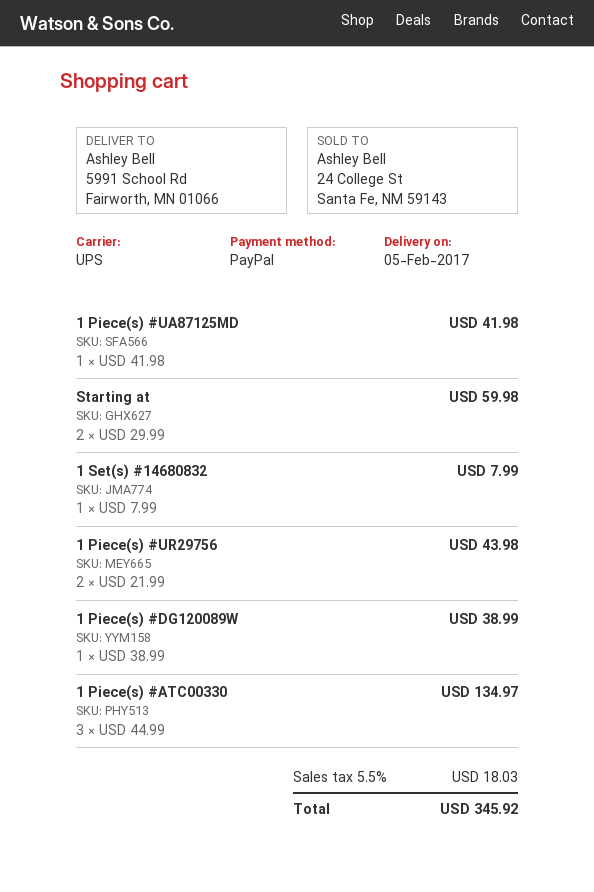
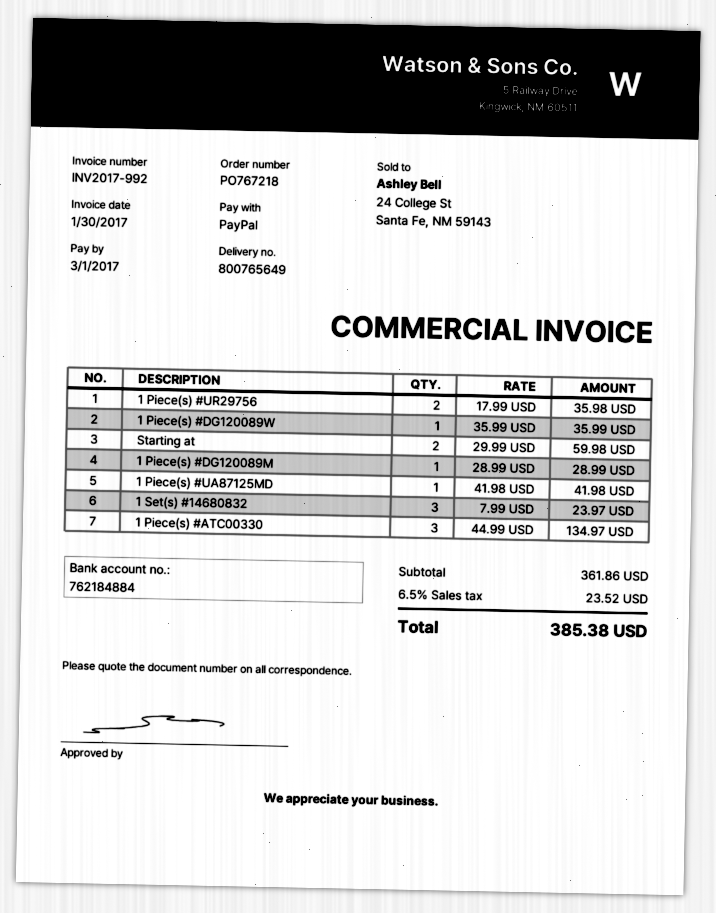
1 Set(s) #14680832: 1 x 7.99 = 7.99 -> 3 x 7.99 = 23.97
1 Piece(s) #UR29756: 2 x 21.99 = 43.98 -> 2 x 17.99 = 35.98
1 Piece(s) #DG120089W: 1 x 38.99 = 38.99 -> 1 x 35.99 = 35.99
1 Piece(s) #DG120089M: none -> 1 x 28.99 = 28.99
tax: 5.5% = 18.03 -> 6.5% = 23.52
total: 345.92 -> 385.38

